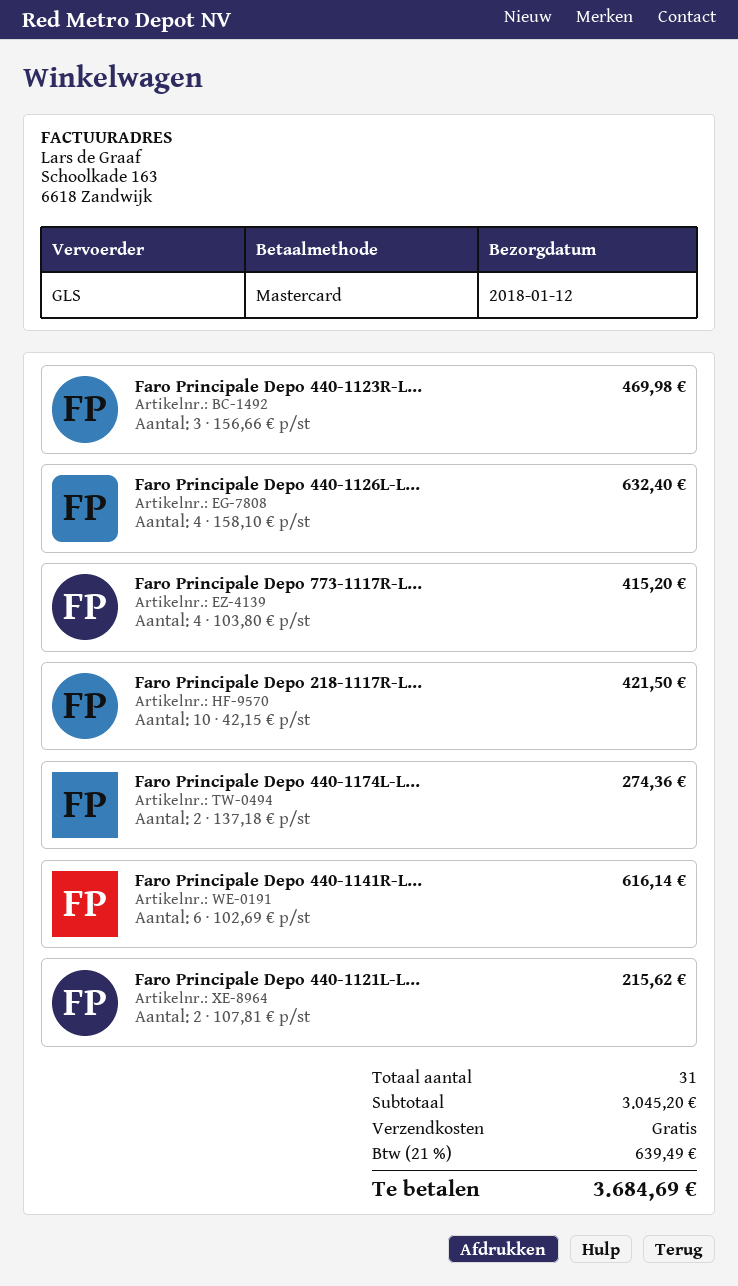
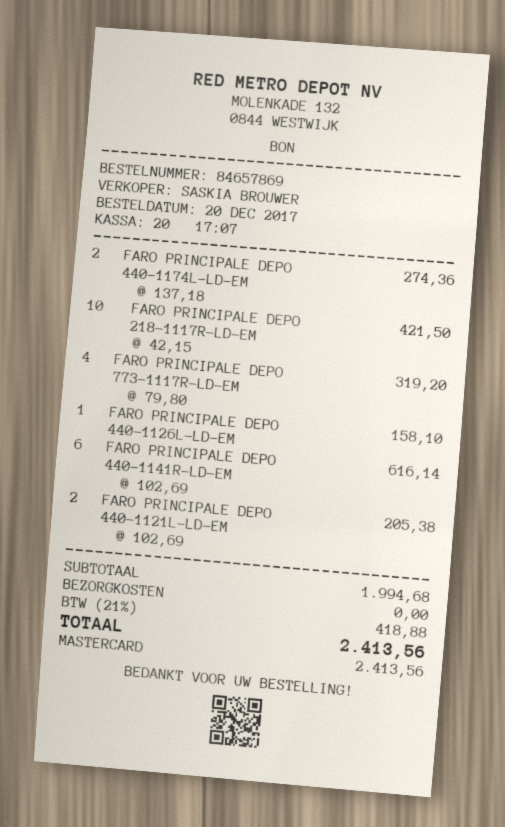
Faro Principale Depo 440-1123R-L...: 3 x 156.66 = 469.98 -> none
Faro Principale Depo 440-1126L-L...: 4 x 158.10 = 632.40 -> 1 x 158.10 = 158.10
Faro Principale Depo 773-1117R-L...: 4 x 103.80 = 415.20 -> 4 x 79.80 = 319.20
Faro Principale Depo 440-1121L-L...: 2 x 107.81 = 215.62 -> 2 x 102.69 = 205.38
subtotal: 3045.20 -> 1994.68
tax: 21% = 639.49 -> 21% = 418.88
total: 3684.69 -> 2413.56

